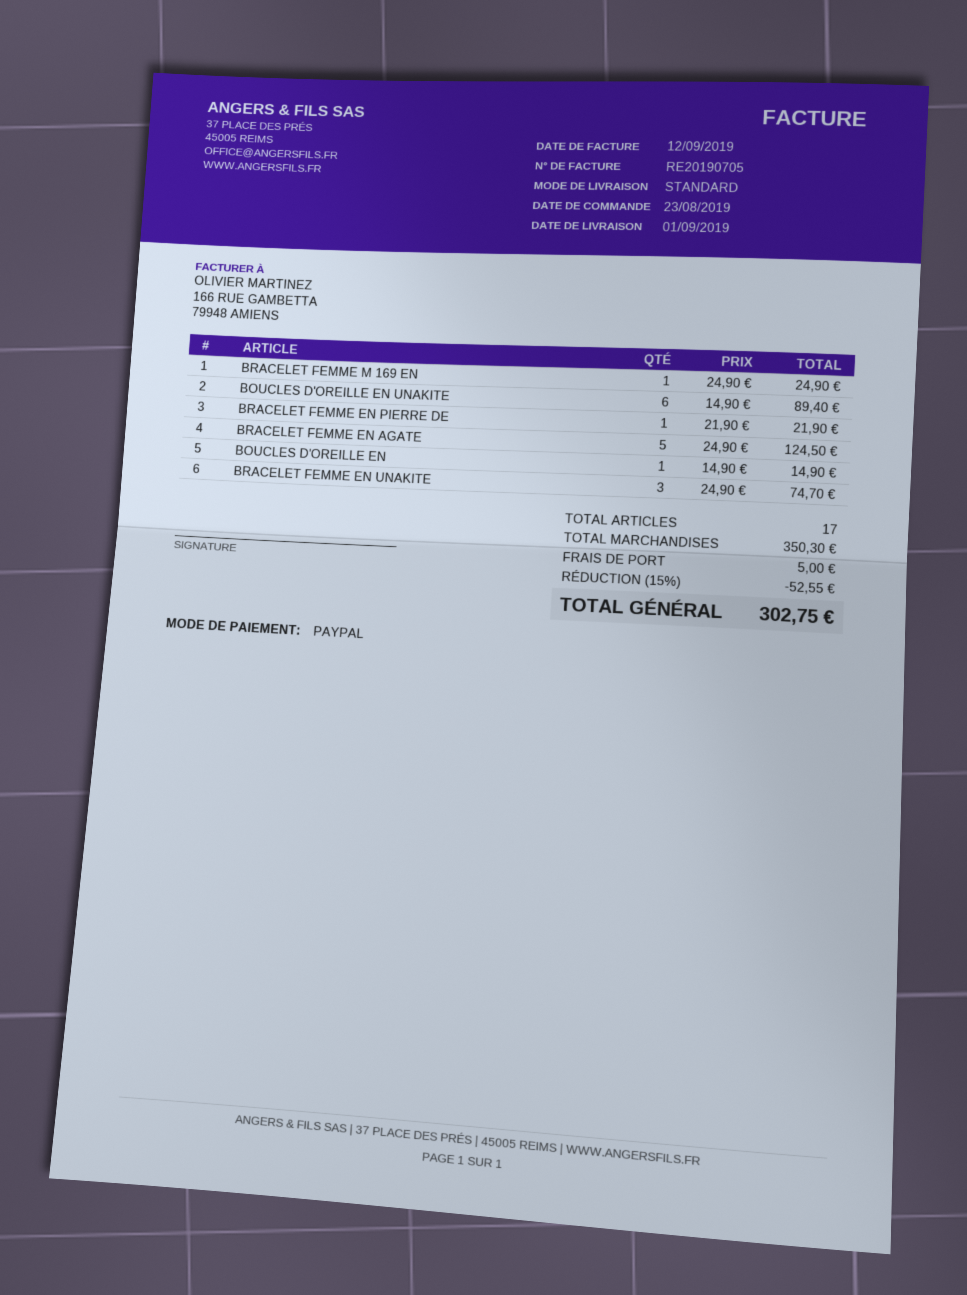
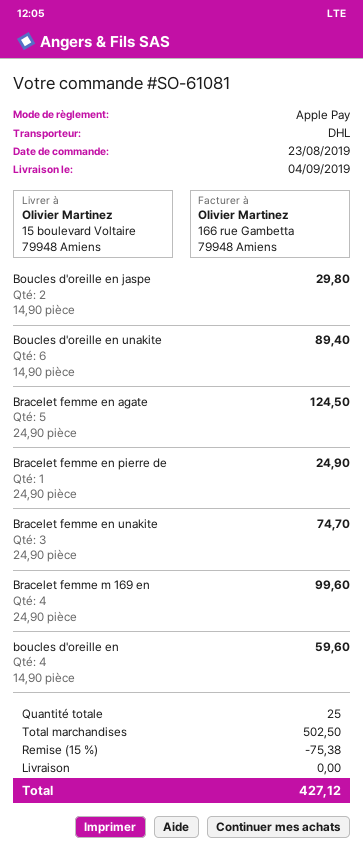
delivery date: 2019-09-01 -> 2019-09-04
payment method: PayPal -> Apple Pay
shipping method: standard -> DHL
BRACELET FEMME M 169 EN: 1 x 24.90 = 24.90 -> 4 x 24.90 = 99.60
BRACELET FEMME EN PIERRE DE: 1 x 21.90 = 21.90 -> 1 x 24.90 = 24.90
BOUCLES D'OREILLE EN: 1 x 14.90 = 14.90 -> 4 x 14.90 = 59.60
Boucles d'oreille en jaspe: none -> 2 x 14.90 = 29.80
total quantity: 17 -> 25
subtotal: 350.30 -> 502.50
discount: 15% = 52.55 -> 15% = 75.38
shipping: 5.00 -> 0.00
total: 302.75 -> 427.12

